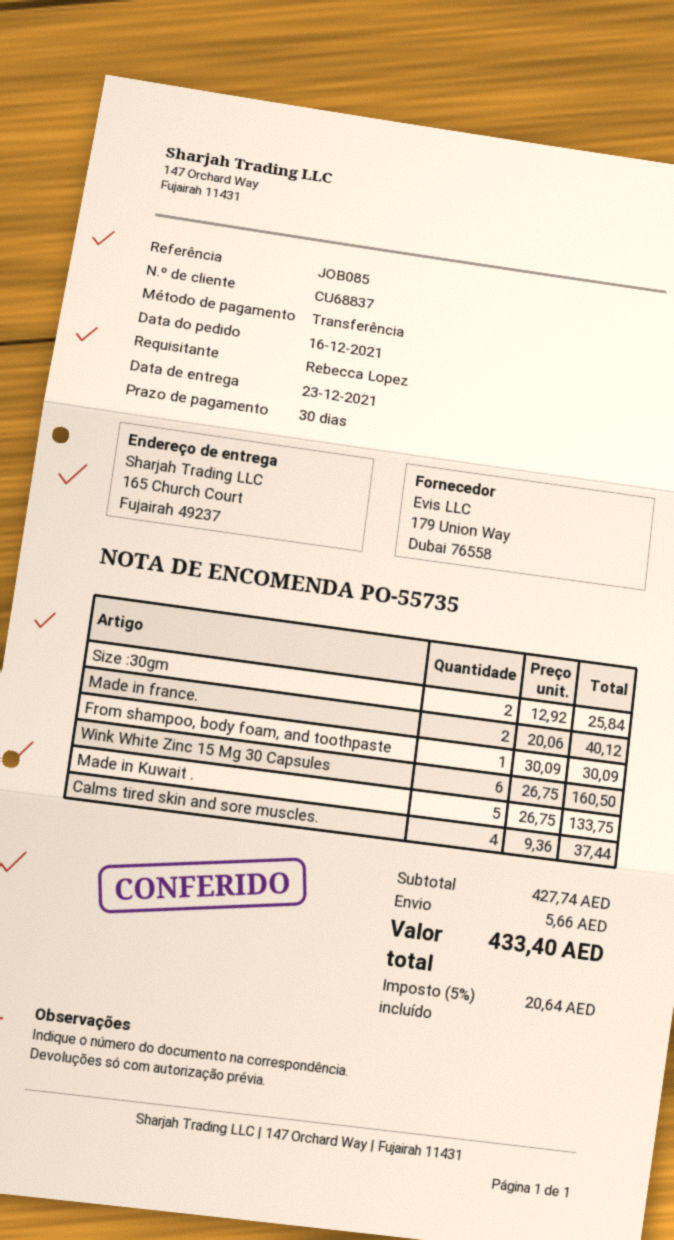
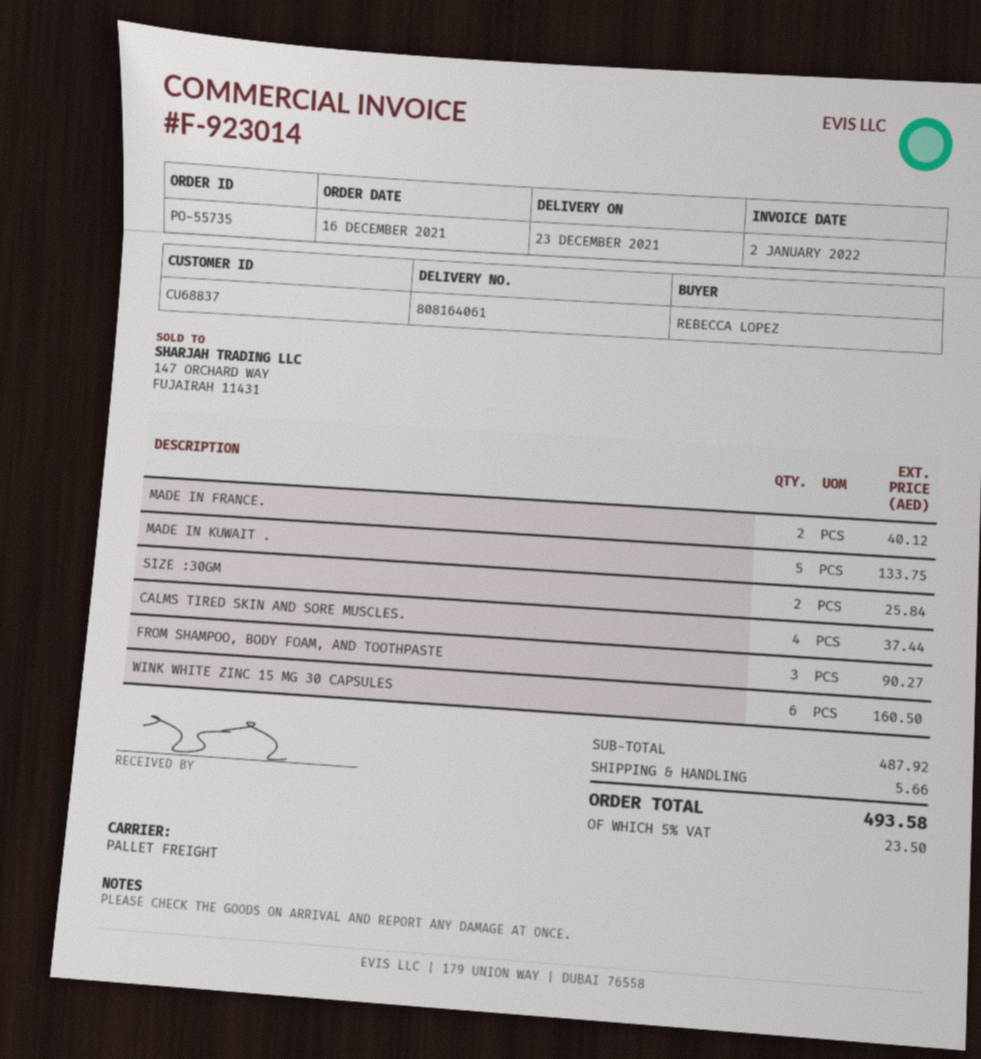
From shampoo, body foam, and toothpaste: 1 for 30.09 -> 3 for 90.27
subtotal: 427.74 -> 487.92
tax: 5% = 20.64 -> 5% = 23.50
total: 433.40 -> 493.58

